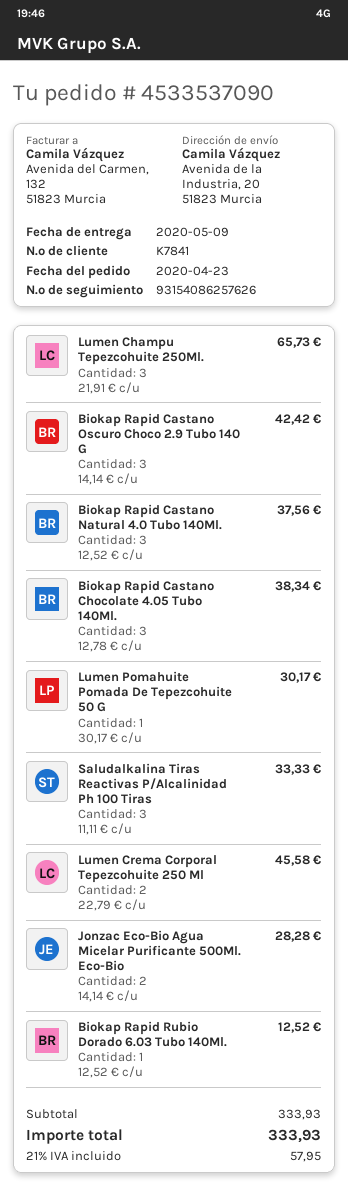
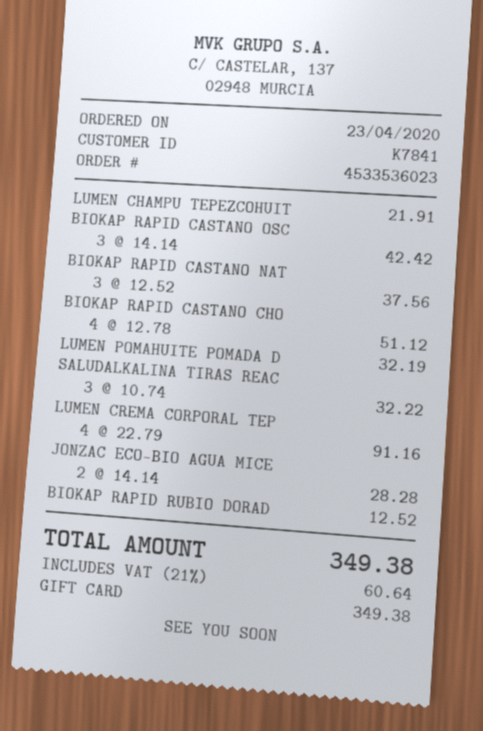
order number: 4533537090 -> 4533536023
Lumen Champu Tepezcohuite 250Ml.: 3 x 21.91 = 65.73 -> 1 x 21.91 = 21.91
Biokap Rapid Castano Chocolate 4.05 Tubo 140Ml.: 3 x 12.78 = 38.34 -> 4 x 12.78 = 51.12
Lumen Pomahuite Pomada De Tepezcohuite 50 G: 1 x 30.17 = 30.17 -> 1 x 32.19 = 32.19
Saludalkalina Tiras Reactivas P/Alcalinidad Ph 100 Tiras: 3 x 11.11 = 33.33 -> 3 x 10.74 = 32.22
Lumen Crema Corporal Tepezcohuite 250 Ml: 2 x 22.79 = 45.58 -> 4 x 22.79 = 91.16
tax: 21% = 57.95 -> 21% = 60.64
total: 333.93 -> 349.38

